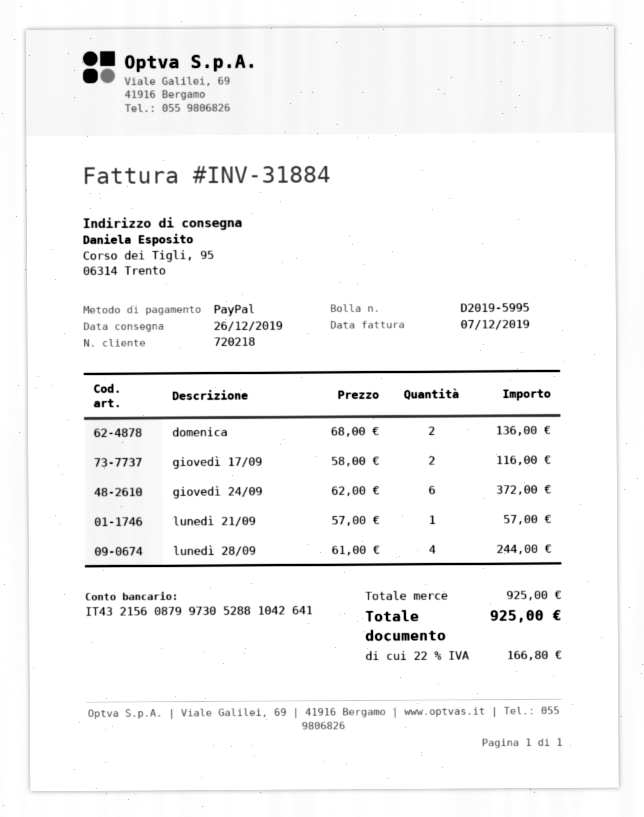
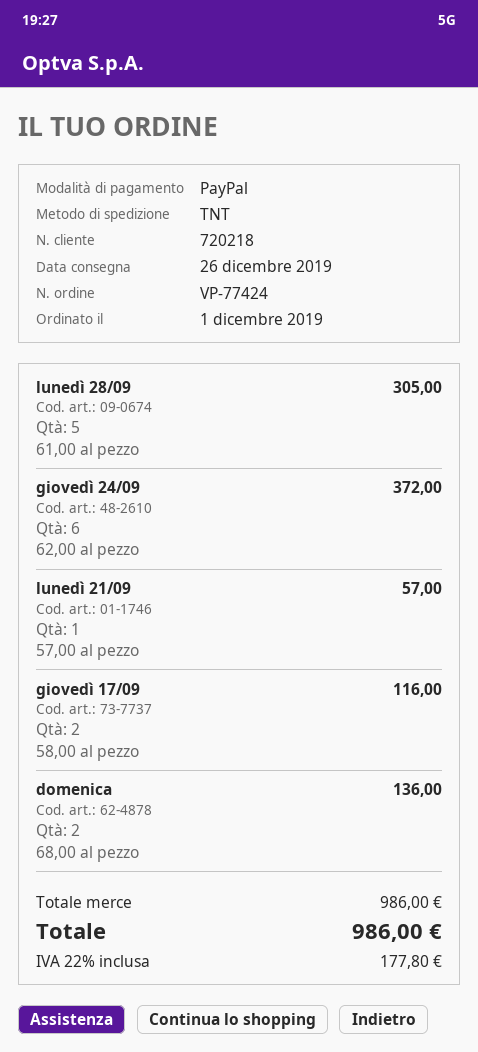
lunedì 28/09: 4 x 61.00 = 244.00 -> 5 x 61.00 = 305.00
subtotal: 925.00 -> 986.00
tax: 22% = 166.80 -> 22% = 177.80
total: 925.00 -> 986.00

